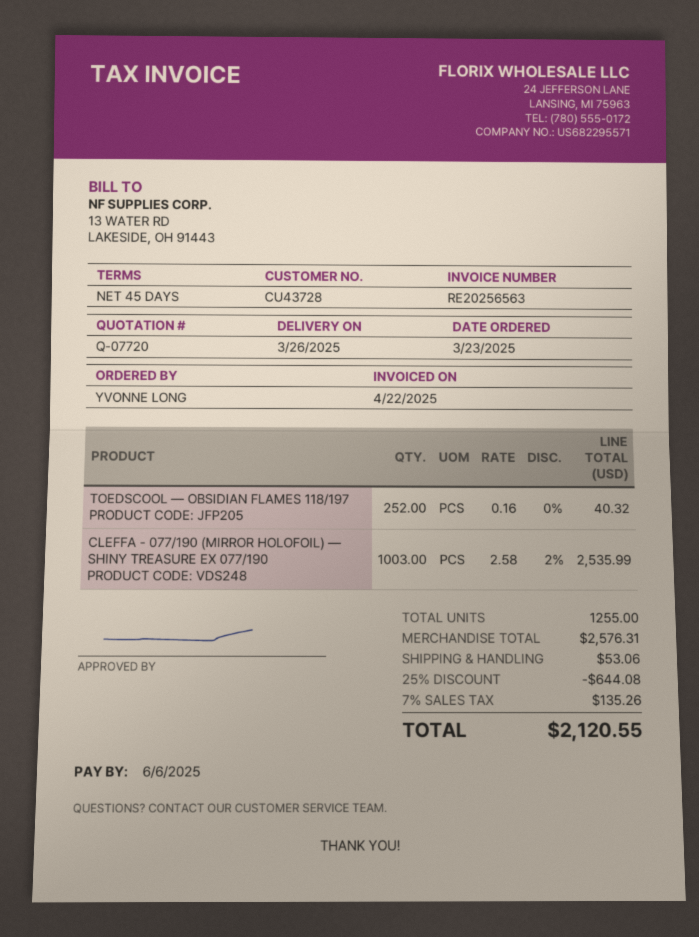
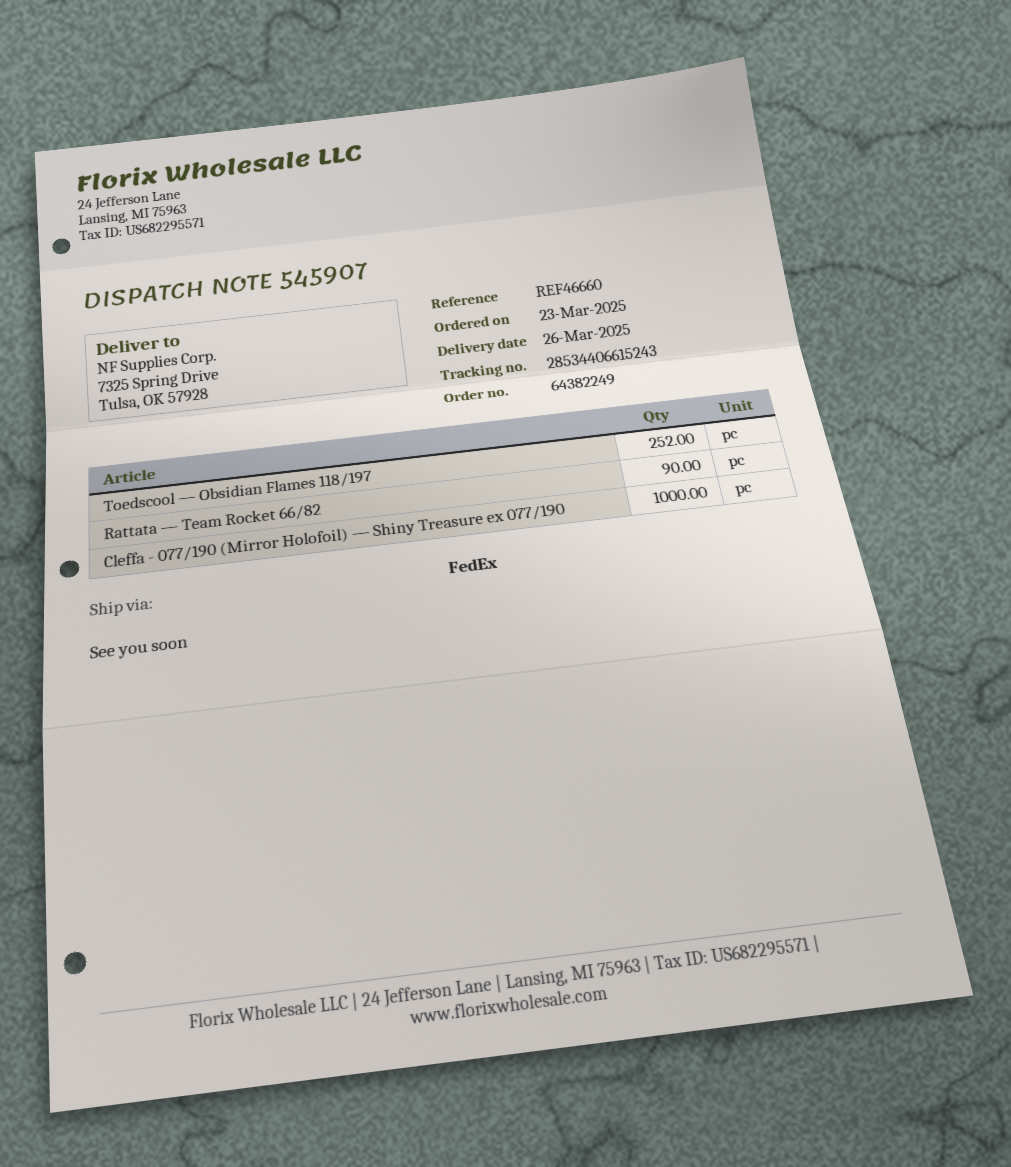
CLEFFA - 077/190 (MIRROR HOLOFOIL) — SHINY TREASURE EX 077/190: 1003 -> 1000
Rattata — Team Rocket 66/82: none -> 90

